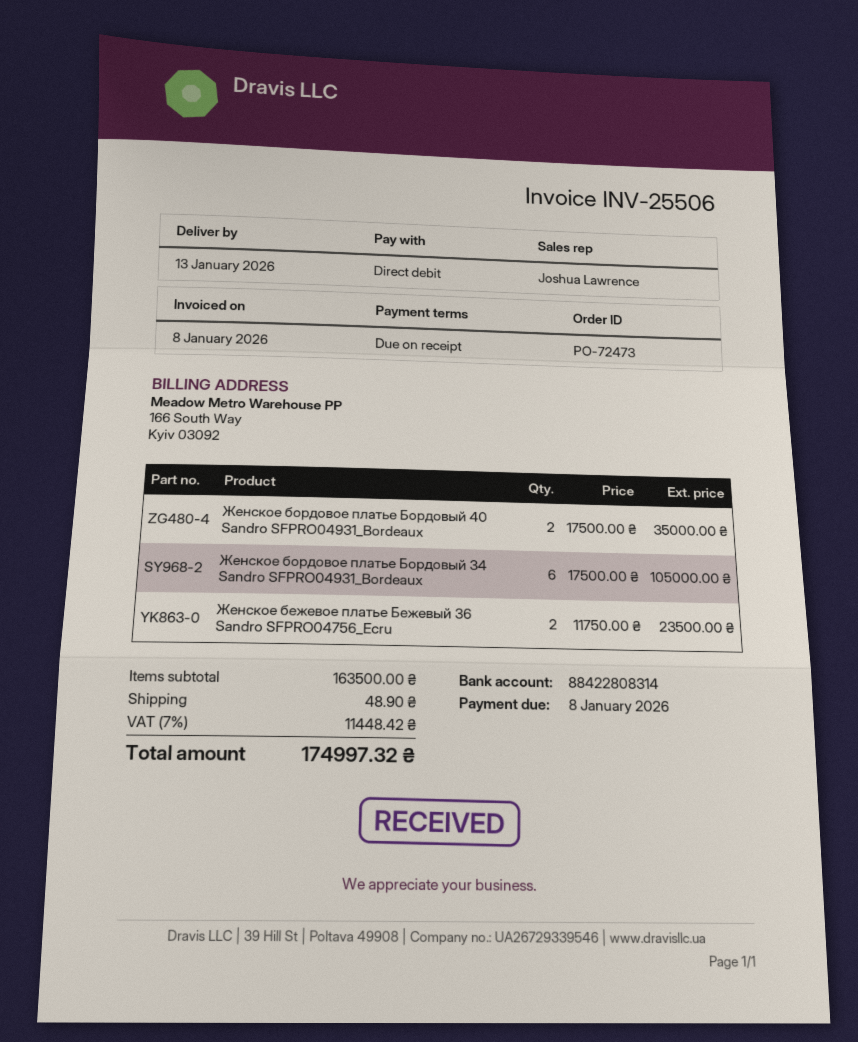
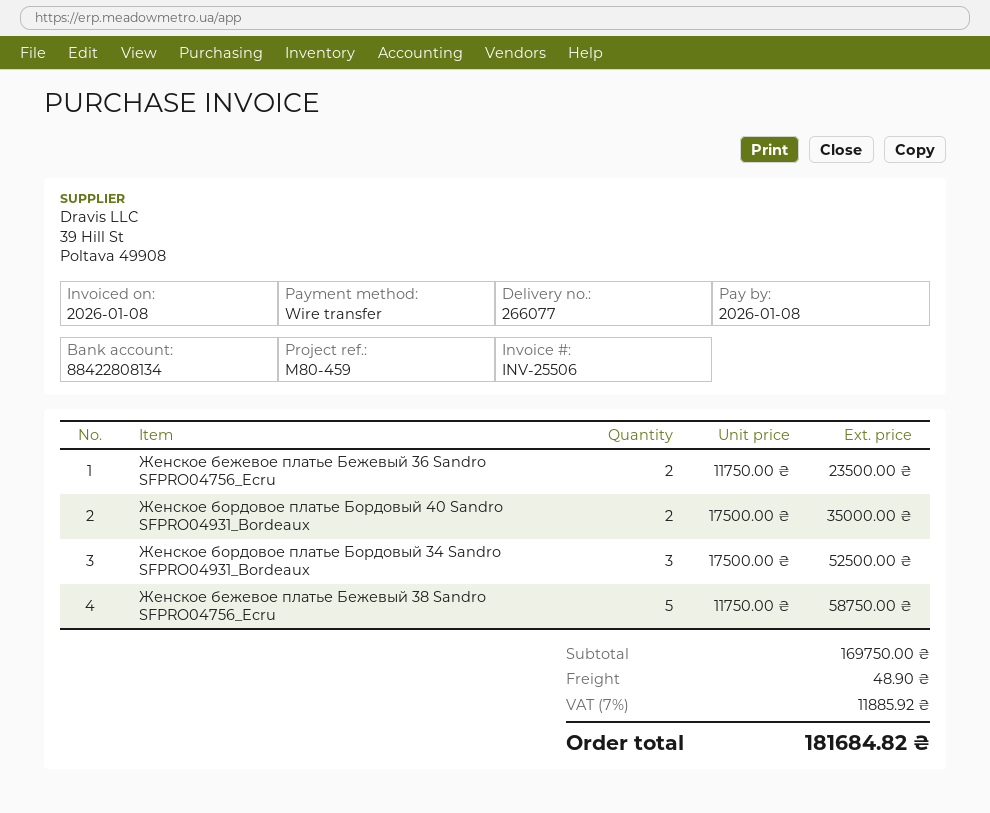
payment method: direct debit -> bank transfer
bank account: 88422808314 -> 88422808134
Женское бордовое платье Бордовый 34 Sandro SFPRO04931_Bordeaux: 6 x 17500.00 = 105000.00 -> 3 x 17500.00 = 52500.00
Женское бежевое платье Бежевый 38 Sandro SFPRO04756_Ecru: none -> 5 x 11750.00 = 58750.00
subtotal: 163500.00 -> 169750.00
tax: 7% = 11448.42 -> 7% = 11885.92
total: 174997.32 -> 181684.82

